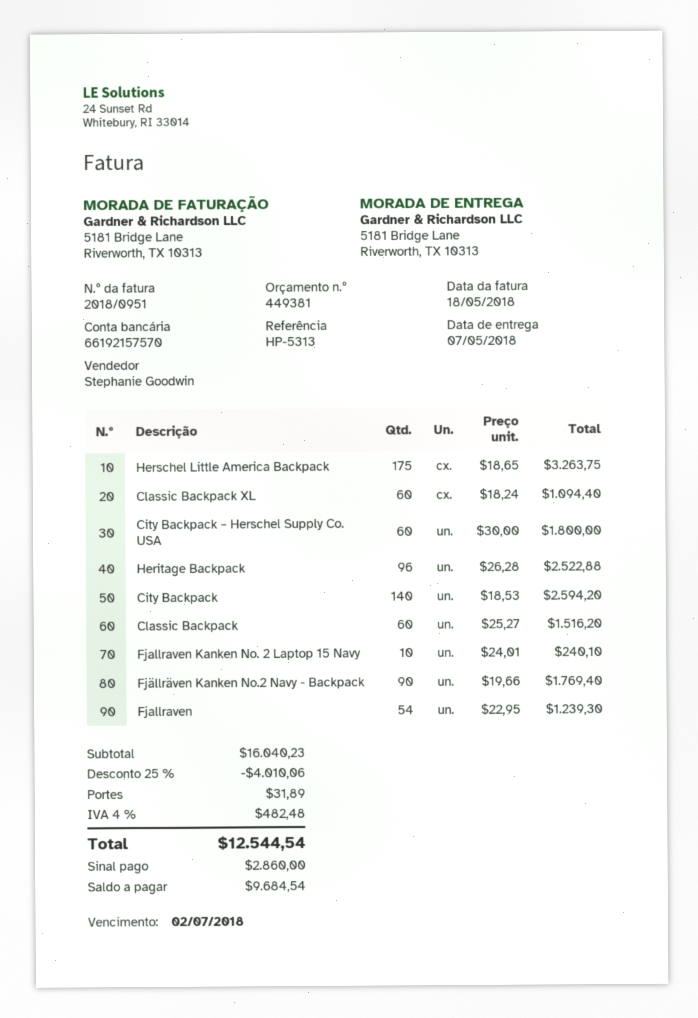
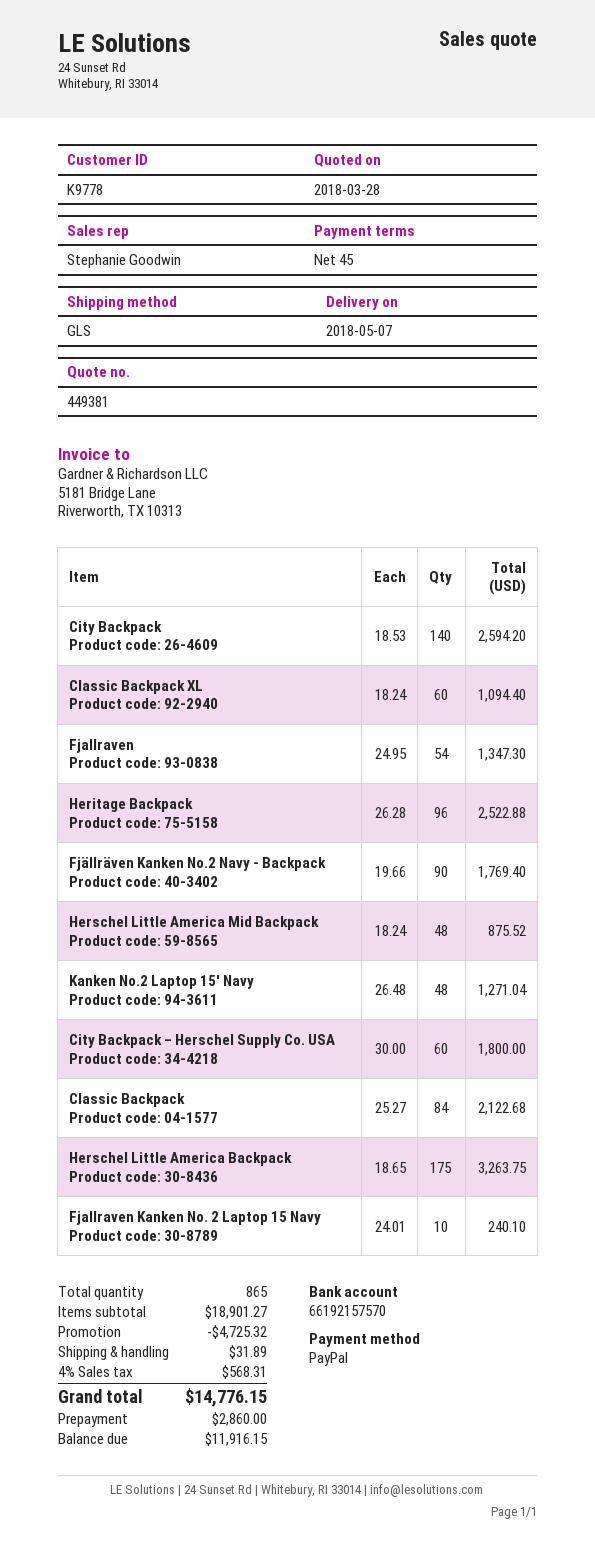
Classic Backpack: 60 x 25.27 = 1516.20 -> 84 x 25.27 = 2122.68
Fjallraven: 54 x 22.95 = 1239.30 -> 54 x 24.95 = 1347.30
Herschel Little America Mid Backpack: none -> 48 x 18.24 = 875.52
Kanken No.2 Laptop 15' Navy: none -> 48 x 26.48 = 1271.04
subtotal: 16040.23 -> 18901.27
discount: 4010.06 -> 4725.32
tax: 4% = 482.48 -> 4% = 568.31
total: 12544.54 -> 14776.15
balance: 9684.54 -> 11916.15

